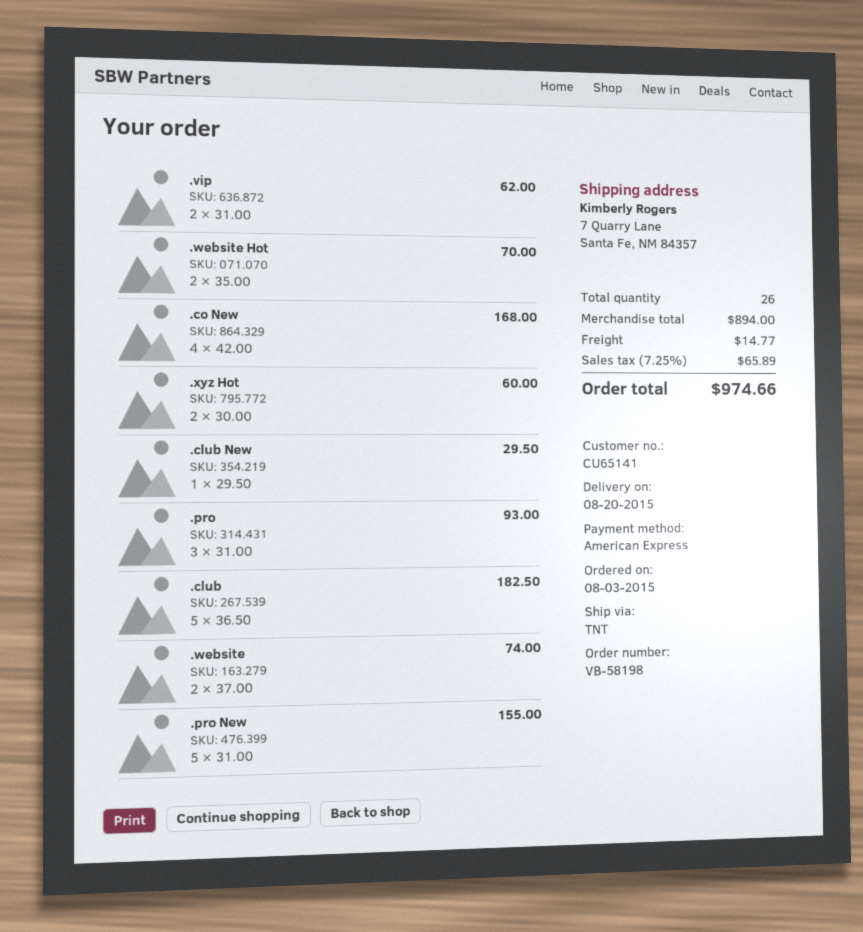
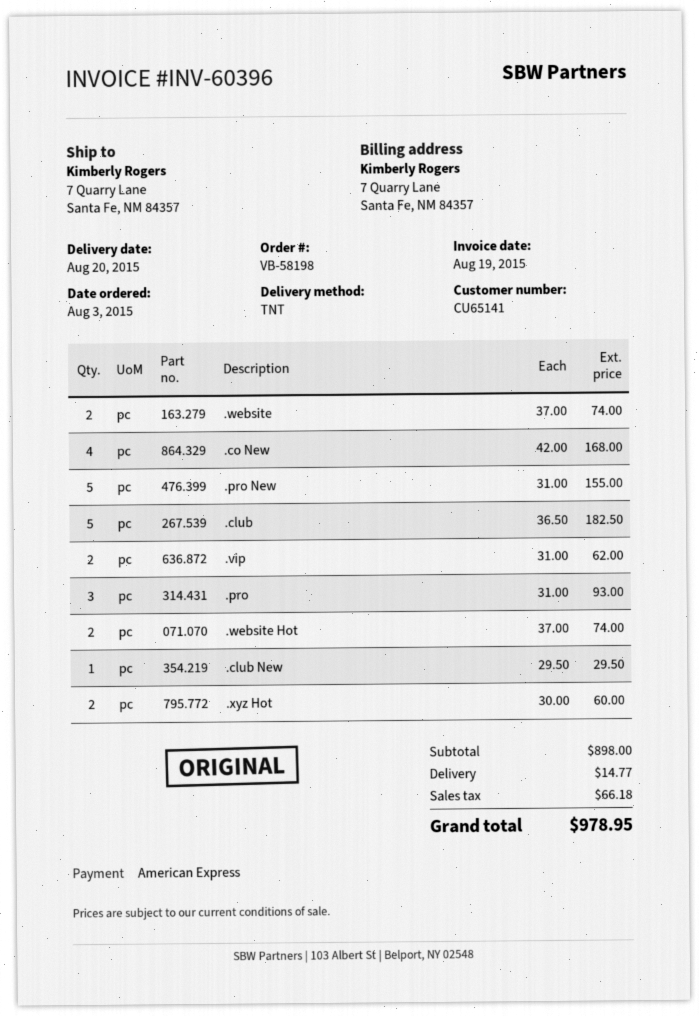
.website Hot: 2 x 35.00 = 70.00 -> 2 x 37.00 = 74.00
subtotal: 894.00 -> 898.00
tax: 65.89 -> 66.18
total: 974.66 -> 978.95

